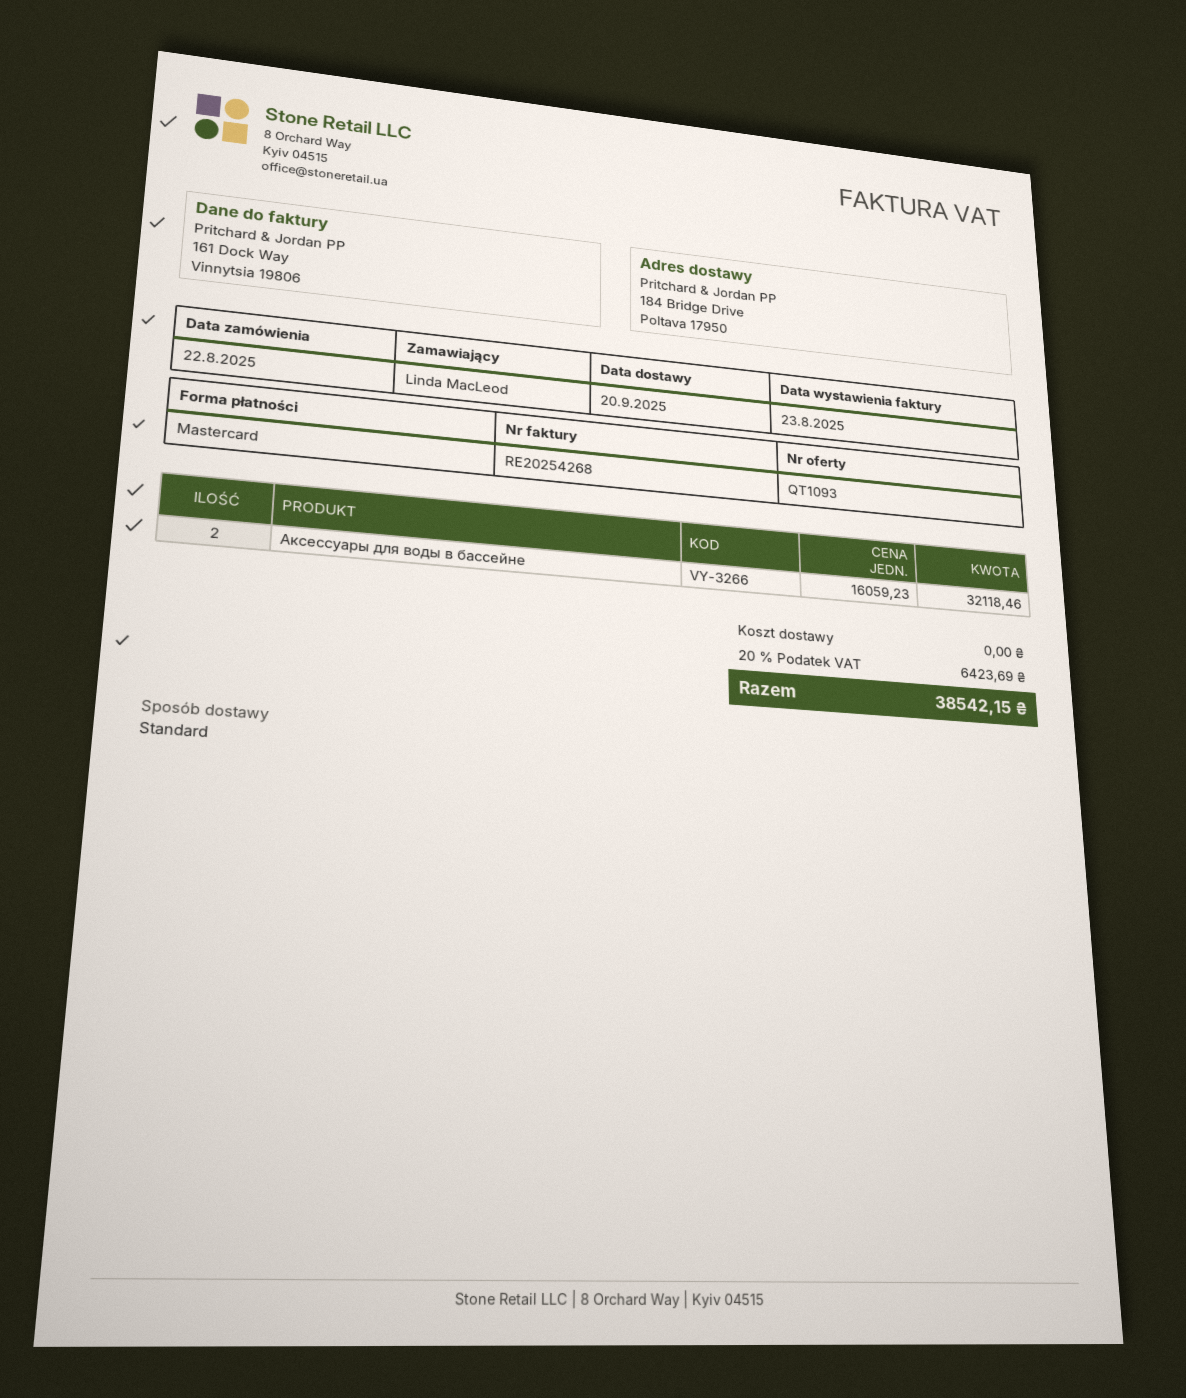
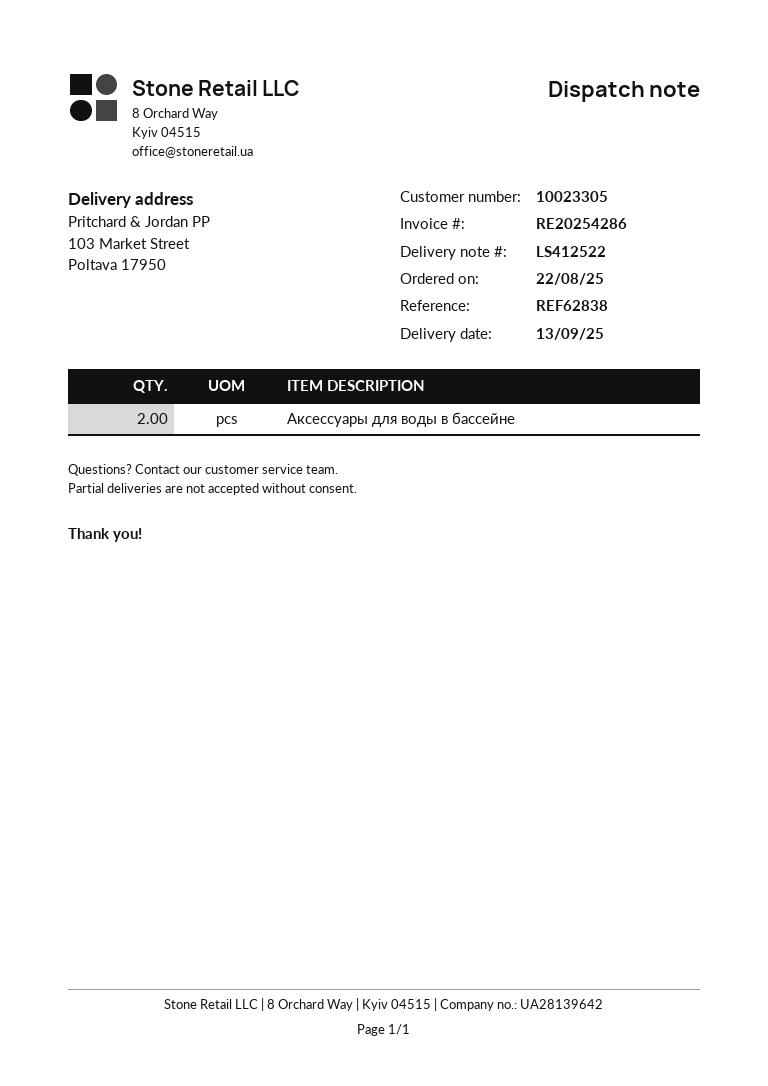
delivery date: 2025-09-20 -> 2025-09-13
invoice number: RE20254268 -> RE20254286
ship to: 184 Bridge Drive, Poltava 17950 -> 103 Market Street, Poltava 17950

